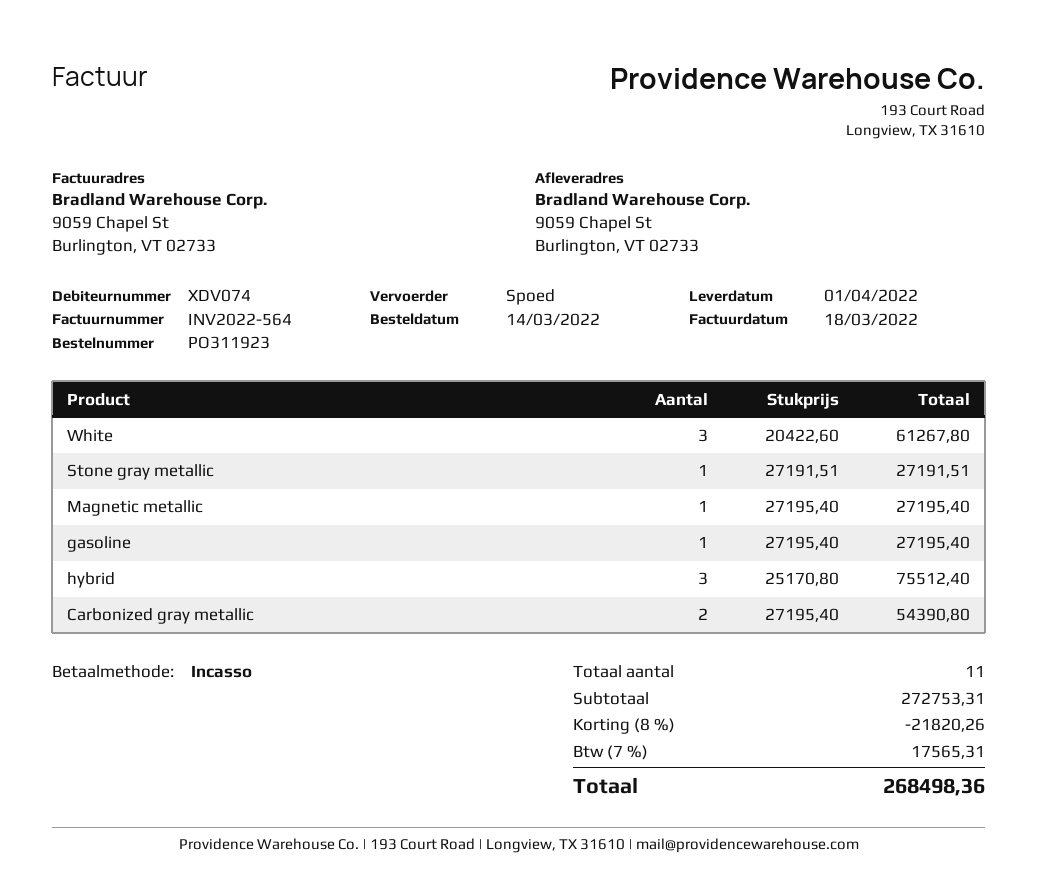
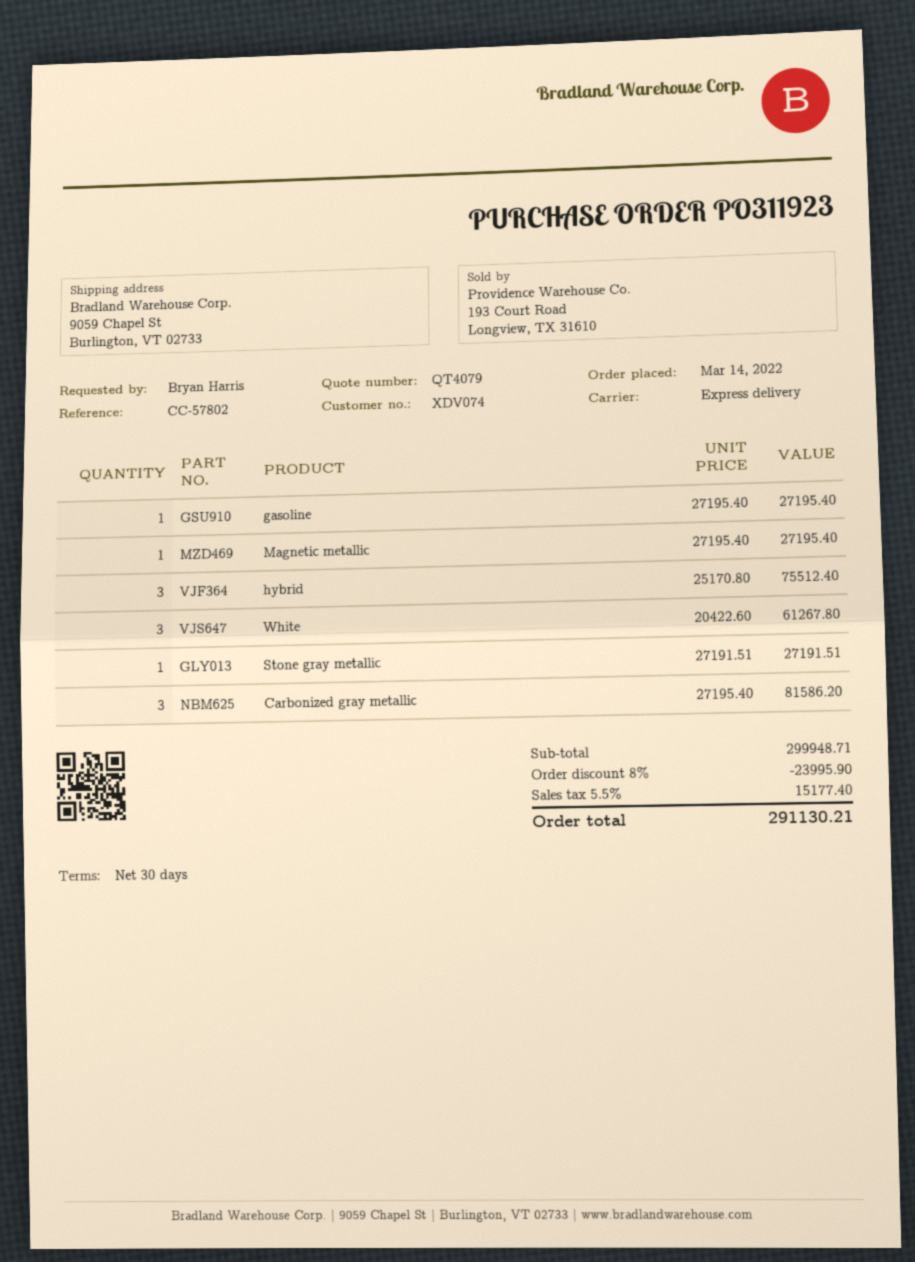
Carbonized gray metallic: 2 x 27195.40 = 54390.80 -> 3 x 27195.40 = 81586.20
subtotal: 272753.31 -> 299948.71
discount: 8% = 21820.26 -> 8% = 23995.90
tax: 7% = 17565.31 -> 5.5% = 15177.40
total: 268498.36 -> 291130.21

